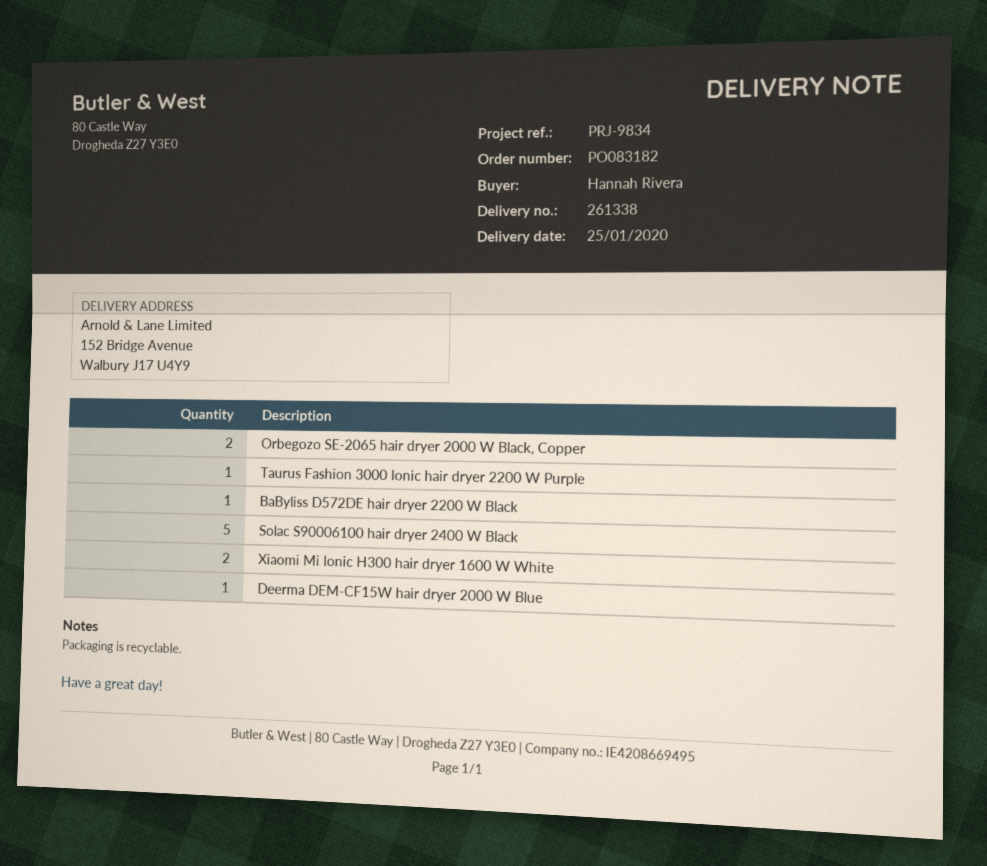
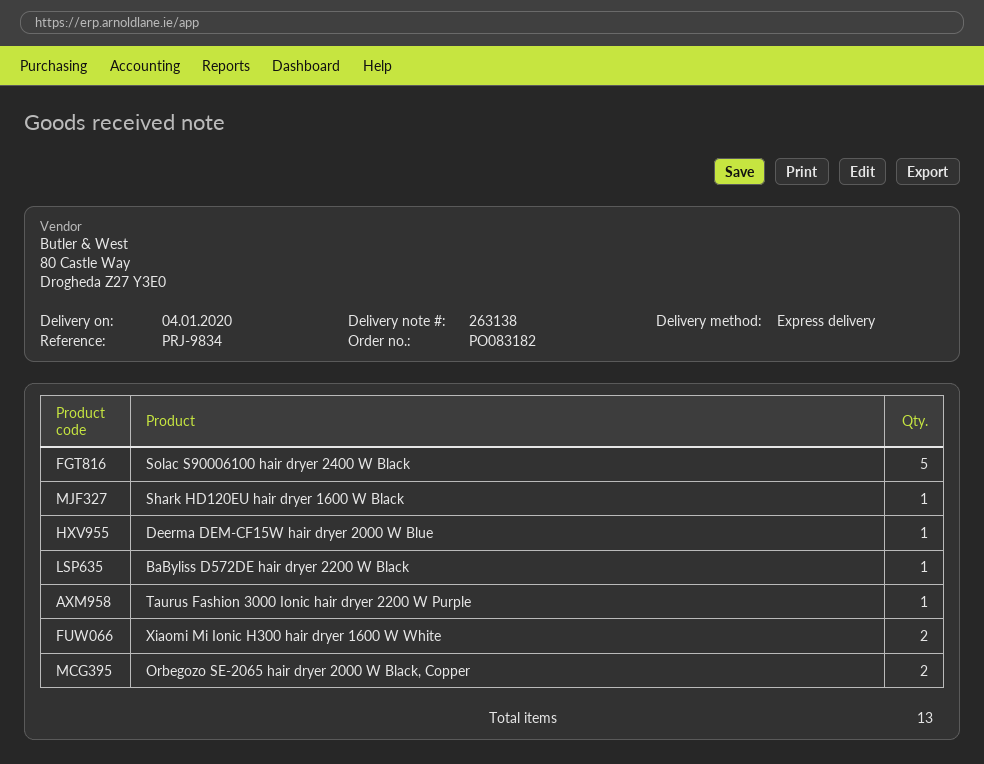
delivery note number: 261338 -> 263138
delivery date: 2020-01-25 -> 2020-01-04
Shark HD120EU hair dryer 1600 W Black: none -> 1

